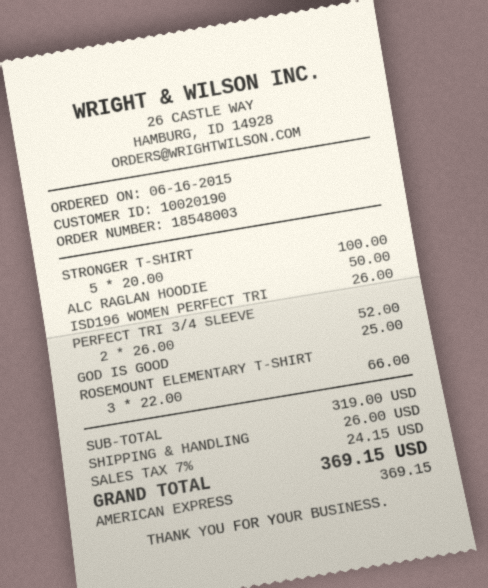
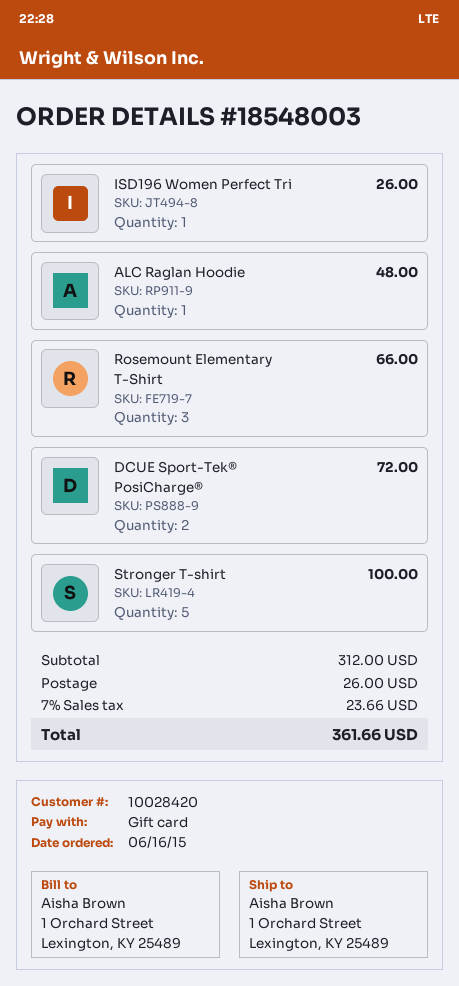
customer number: 10020190 -> 10028420
payment method: American Express -> gift card
ALC RAGLAN HOODIE: 1 for 50.00 -> 1 for 48.00
PERFECT TRI 3/4 SLEEVE: 2 for 52.00 -> none
GOD IS GOOD: 1 for 25.00 -> none
DCUE Sport-Tek® PosiCharge®: none -> 2 for 72.00
subtotal: 319.00 -> 312.00
tax: 7% = 24.15 -> 7% = 23.66
total: 369.15 -> 361.66

